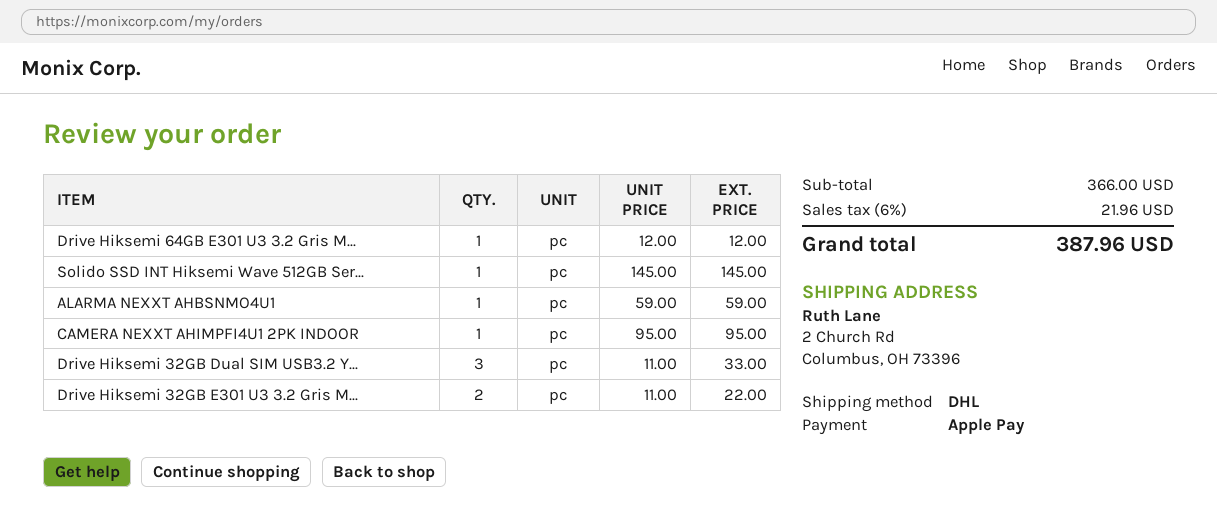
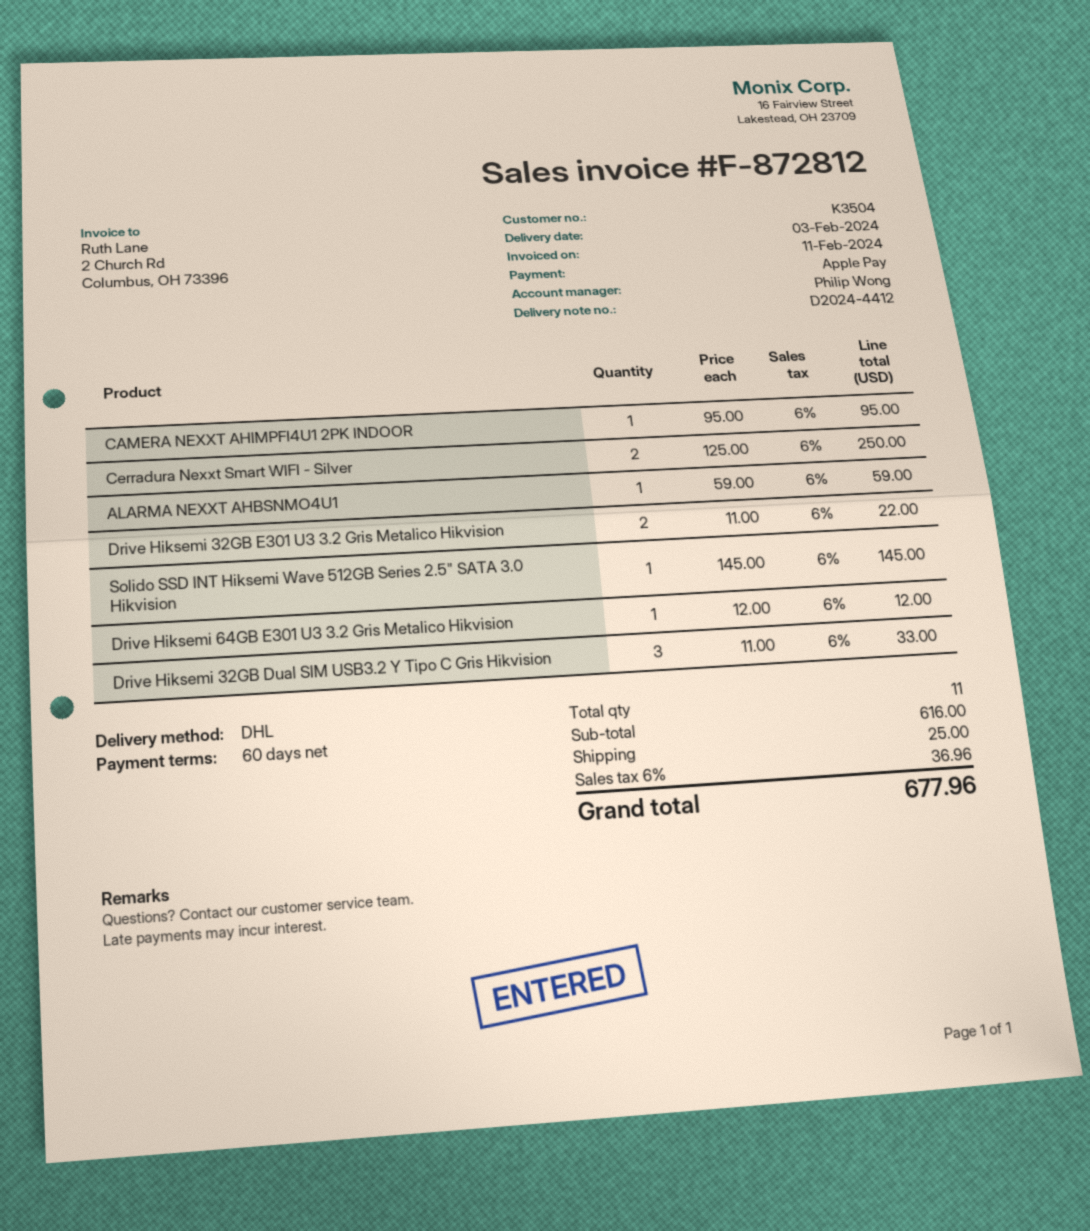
Cerradura Nexxt Smart WIFI - Silver: none -> 2 x 125.00 = 250.00
subtotal: 366.00 -> 616.00
shipping: none -> 25.00
tax: 6% = 21.96 -> 6% = 36.96
total: 387.96 -> 677.96

